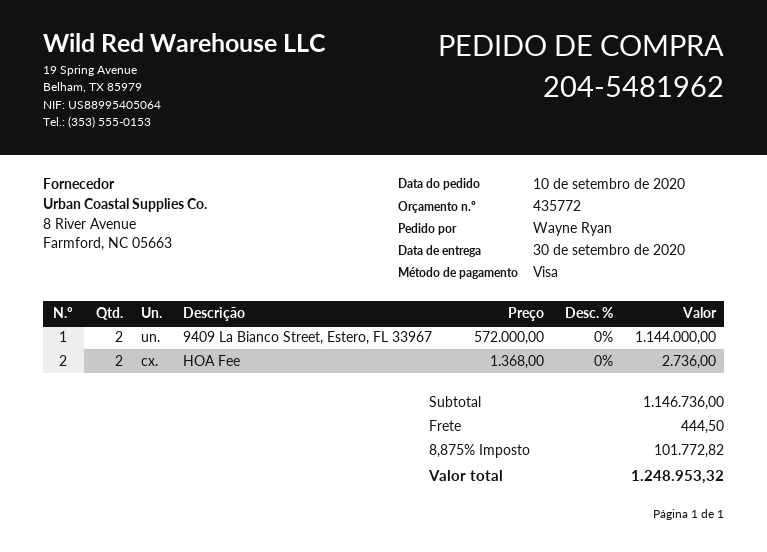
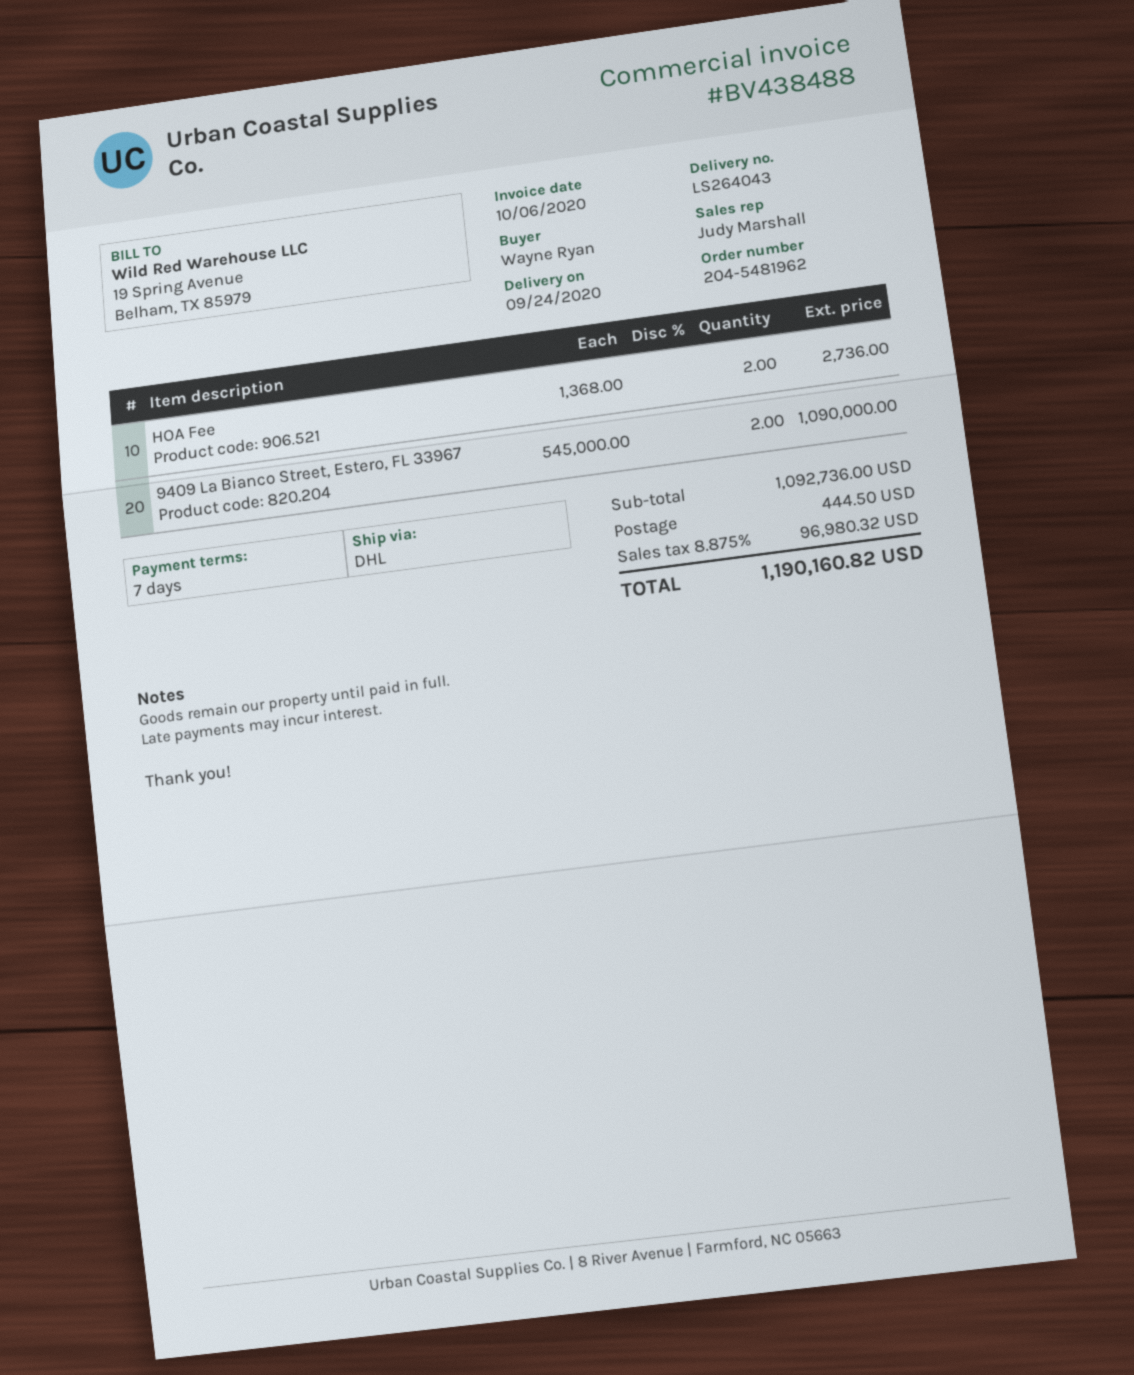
delivery date: 2020-09-30 -> 2020-09-24
9409 La Bianco Street, Estero, FL 33967: 2 x 572000.00 = 1144000.00 -> 2 x 545000.00 = 1090000.00
subtotal: 1146736.00 -> 1092736.00
tax: 8.875% = 101772.82 -> 8.875% = 96980.32
total: 1248953.32 -> 1190160.82

